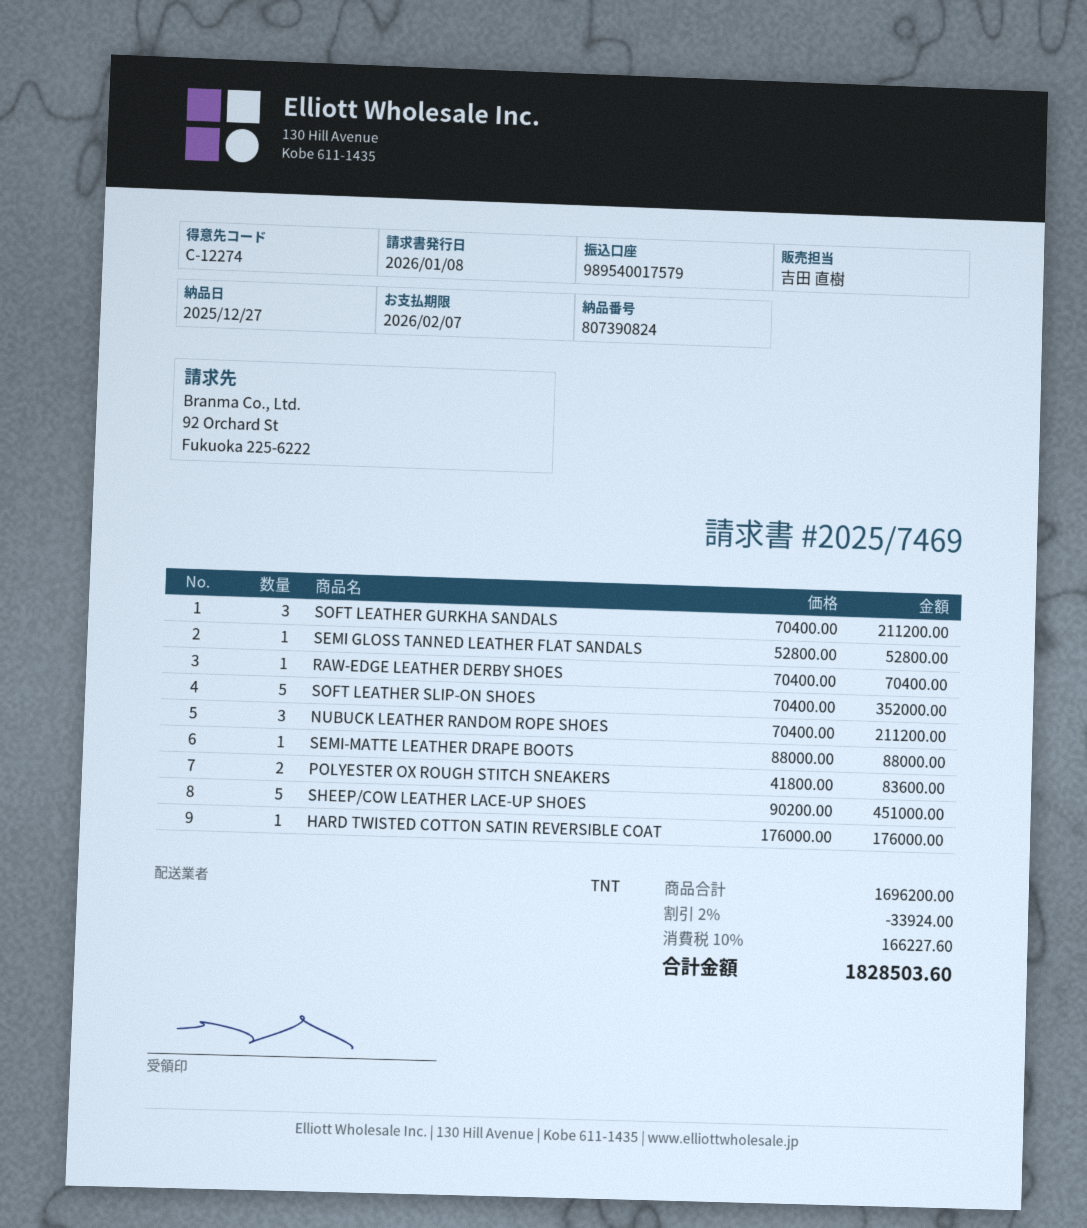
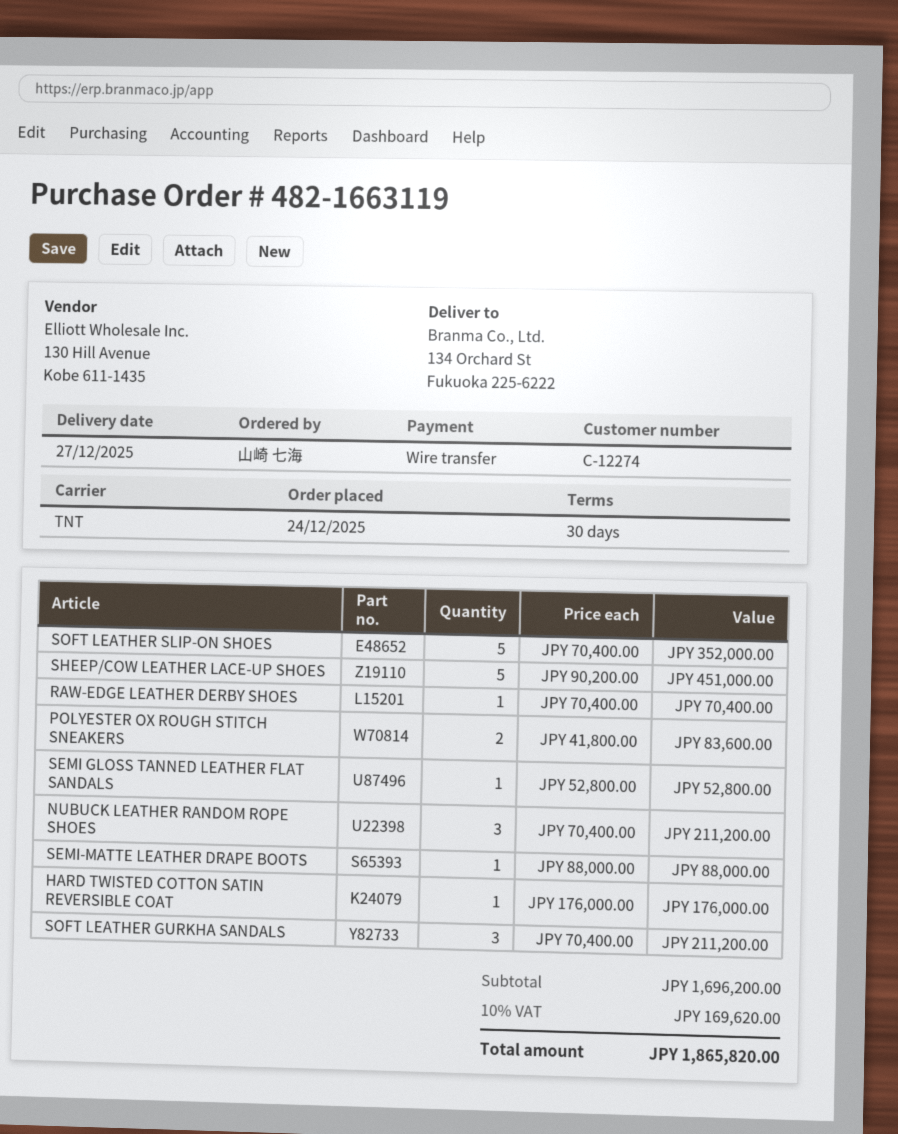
discount: 2% = 33924.00 -> none
tax: 10% = 166227.60 -> 10% = 169620.00
total: 1828503.60 -> 1865820.00

